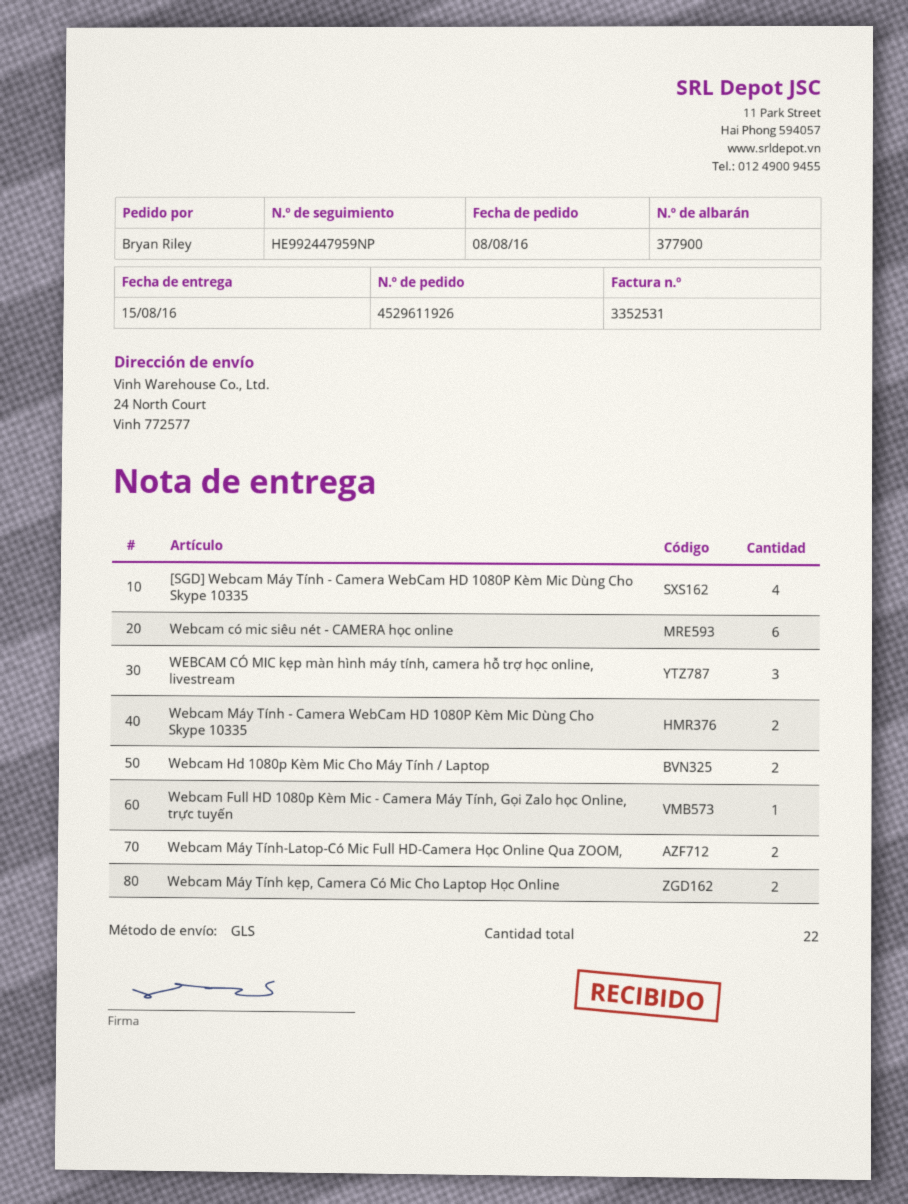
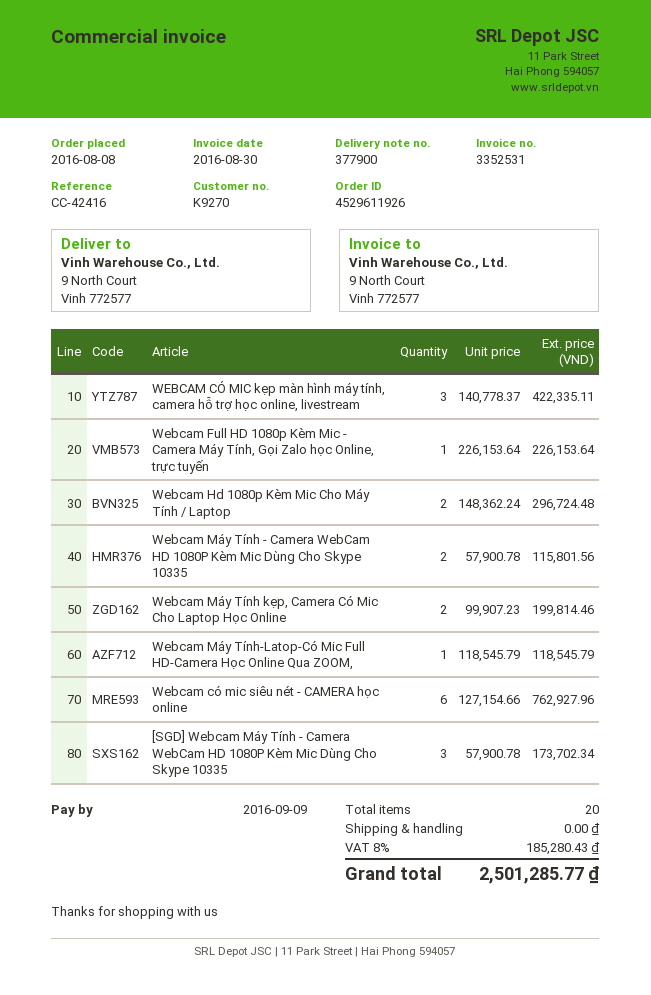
ship to: 24 North Court, Vinh 772577 -> 9 North Court, Vinh 772577
[SGD] Webcam Máy Tính - Camera WebCam HD 1080P Kèm Mic Dùng Cho Skype 10335: 4 -> 3
Webcam Máy Tính-Latop-Có Mic Full HD-Camera Học Online Qua ZOOM,: 2 -> 1
total quantity: 22 -> 20

